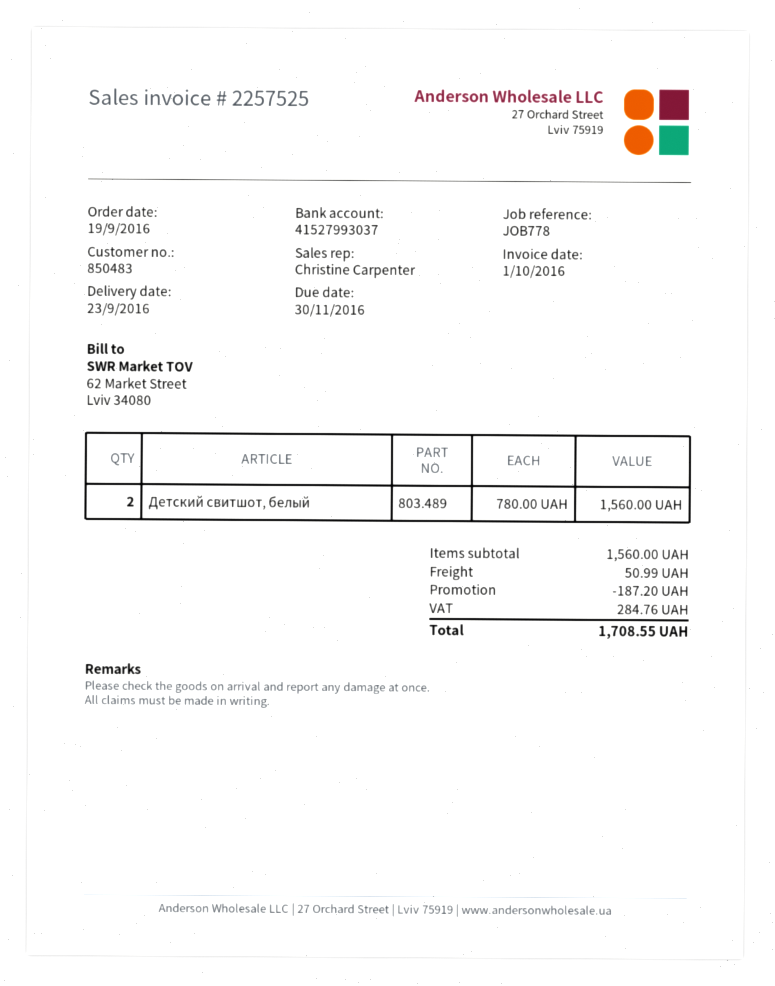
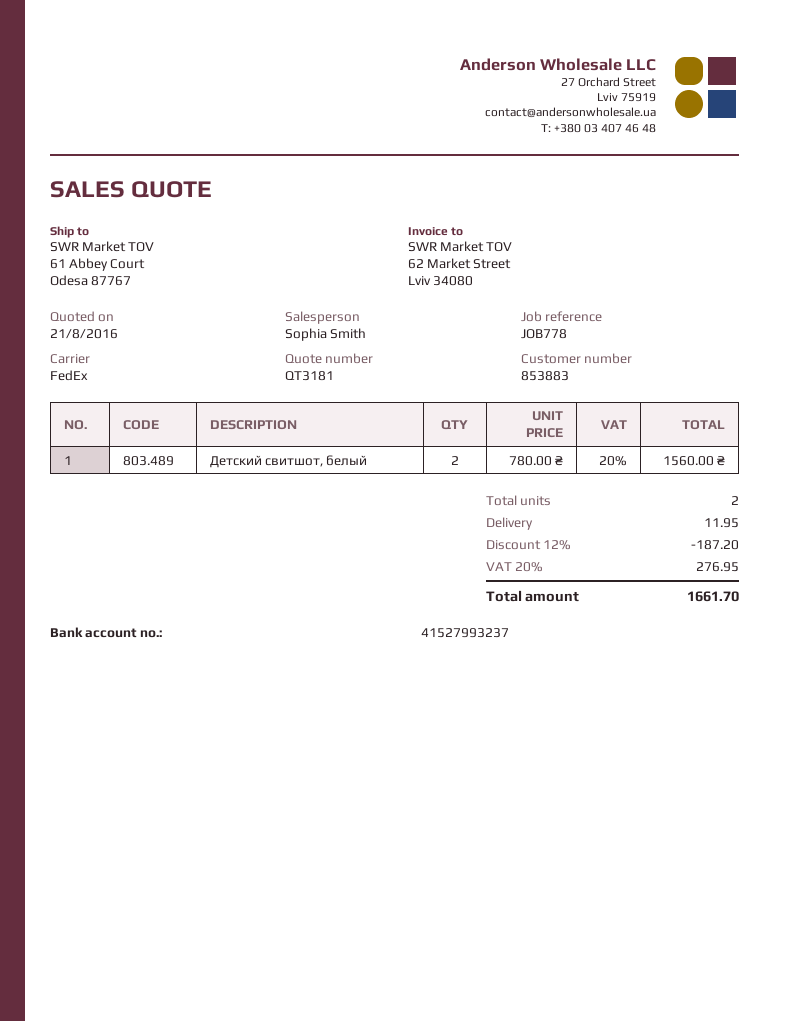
customer number: 850483 -> 853883
sales rep: Christine Carpenter -> Sophia Smith
bank account: 41527993037 -> 41527993237
shipping: 50.99 -> 11.95
tax: 284.76 -> 276.95
total: 1708.55 -> 1661.70

